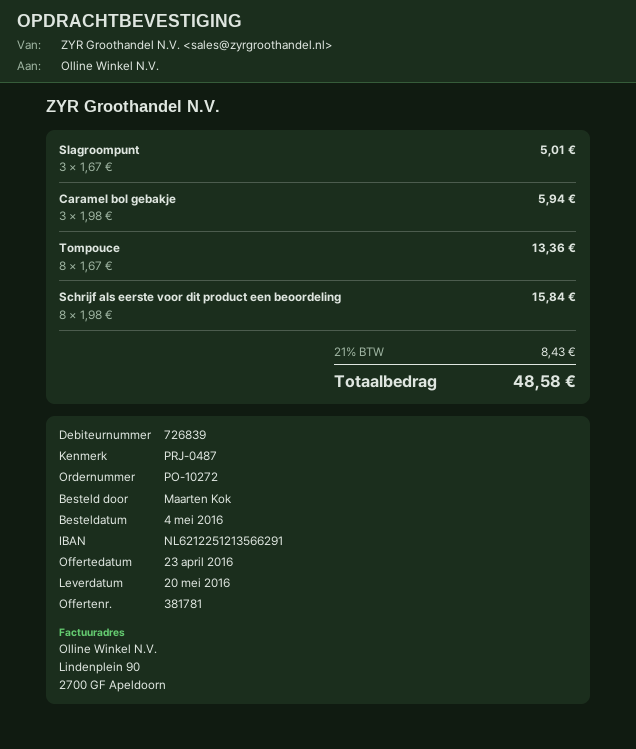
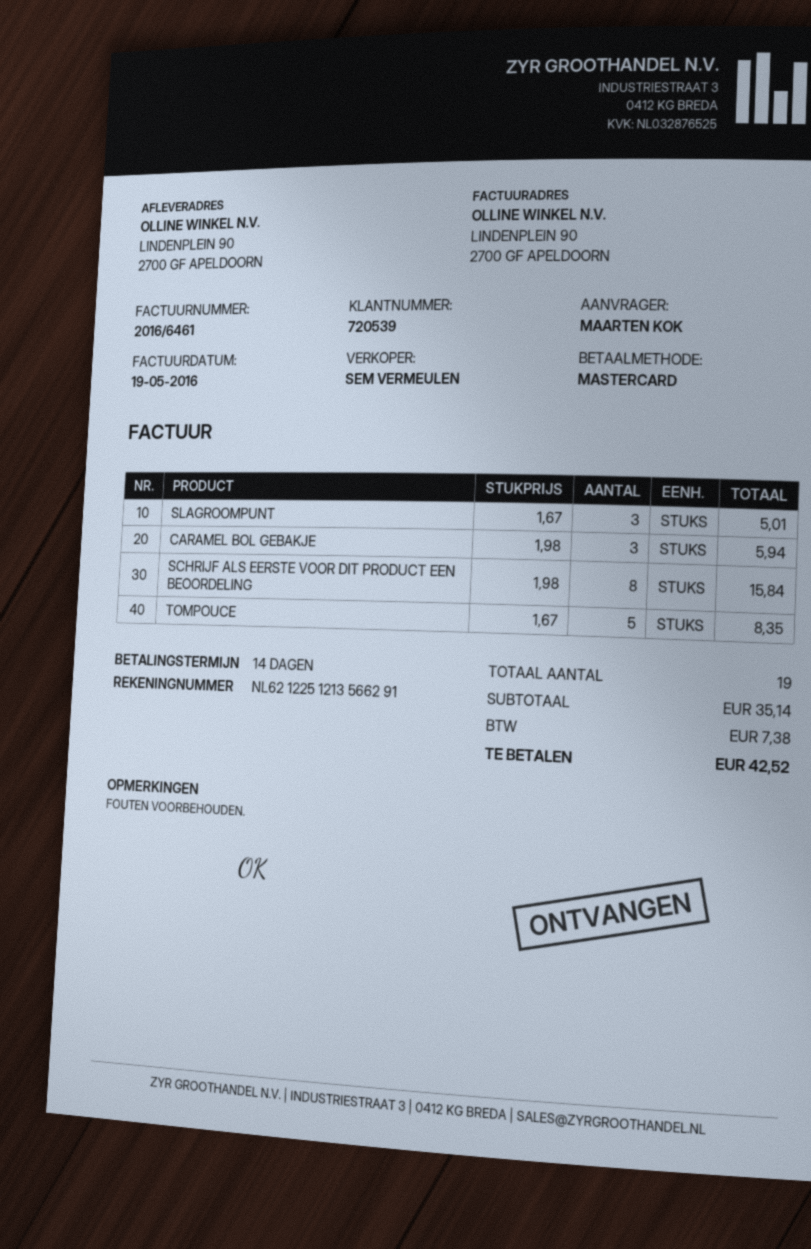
customer number: 726839 -> 720539
Tompouce: 8 x 1.67 = 13.36 -> 5 x 1.67 = 8.35
tax: 8.43 -> 7.38
total: 48.58 -> 42.52

